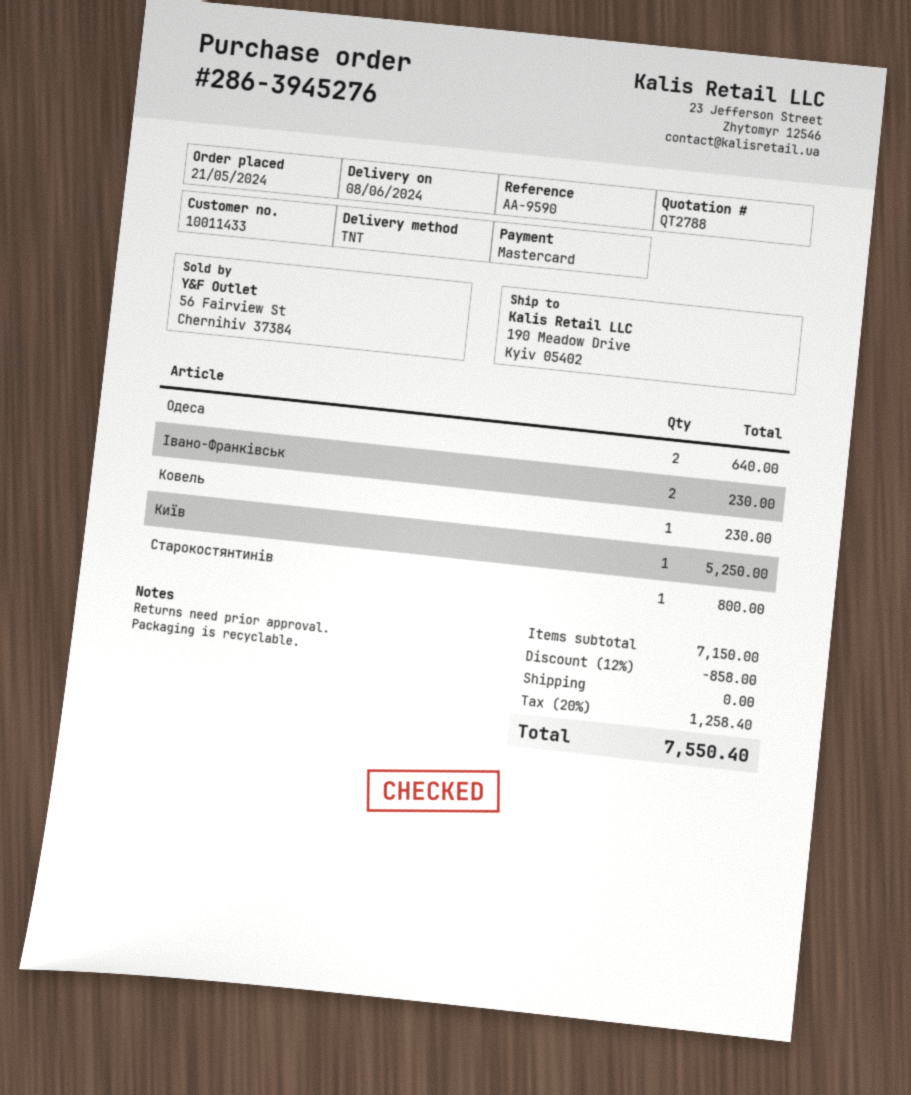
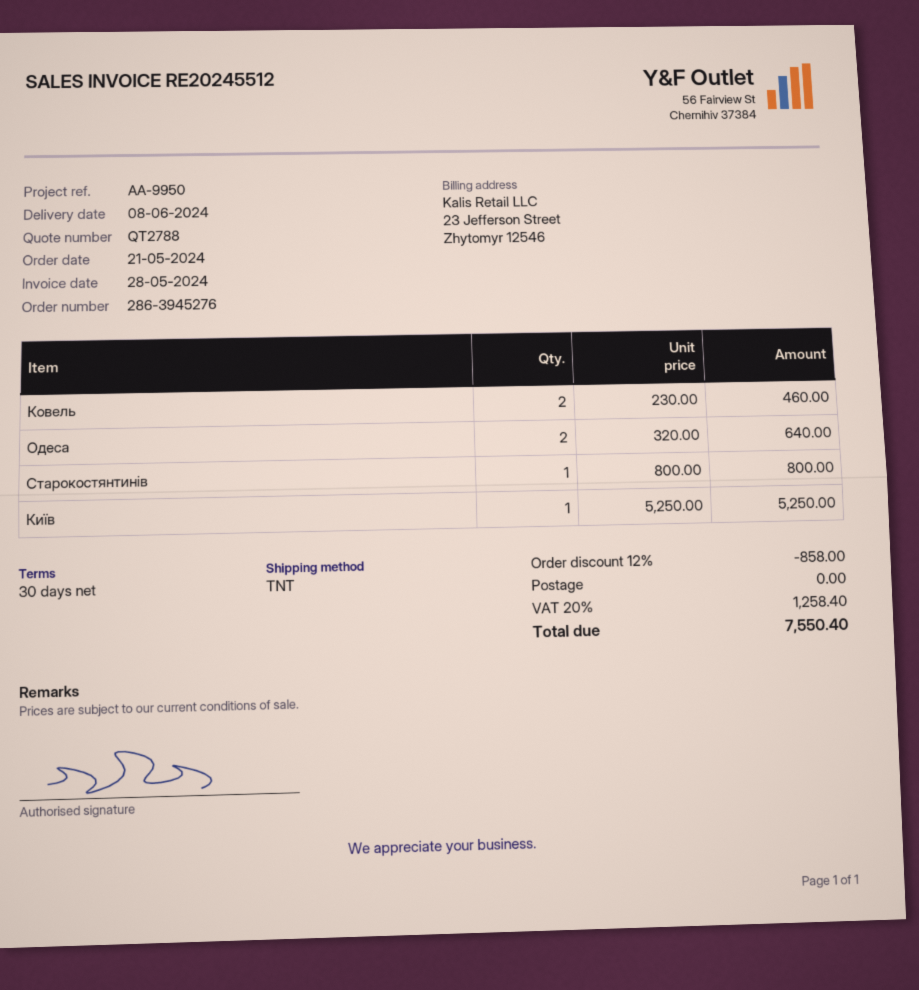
reference: AA-9590 -> AA-9950
Івано-Франківськ: 2 for 230.00 -> none
Ковель: 1 for 230.00 -> 2 for 460.00

